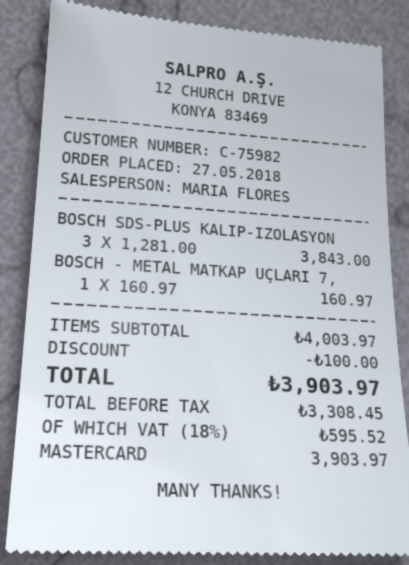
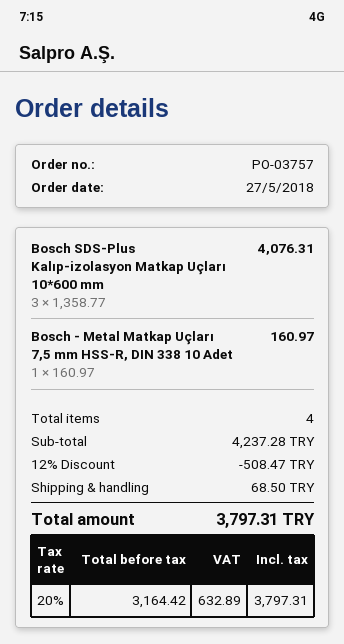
BOSCH SDS-PLUS KALIP-IZOLASYON: 3 x 1281.00 = 3843.00 -> 3 x 1358.77 = 4076.31
subtotal: 4003.97 -> 4237.28
discount: 100.00 -> 508.47
shipping: none -> 68.50
net: 3308.45 -> 3164.42
tax: 18% = 595.52 -> 20% = 632.89
total: 3903.97 -> 3797.31

